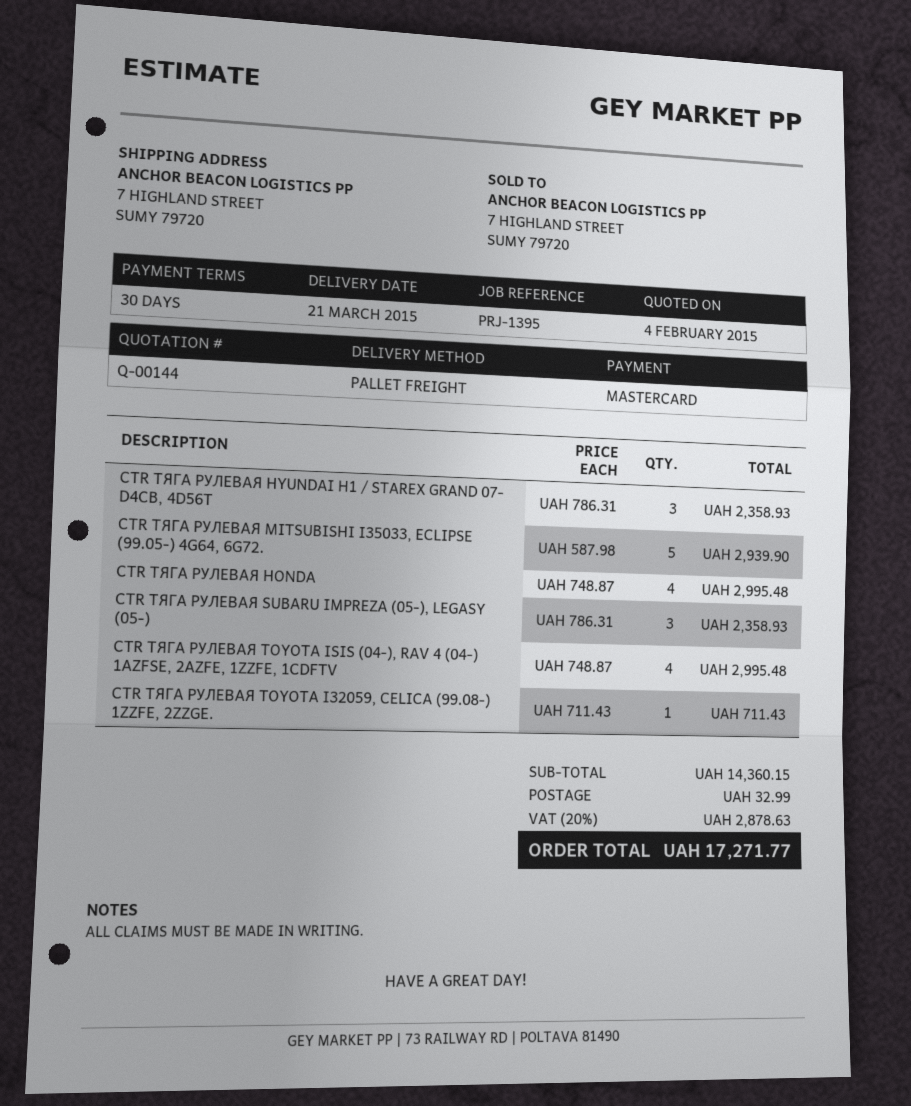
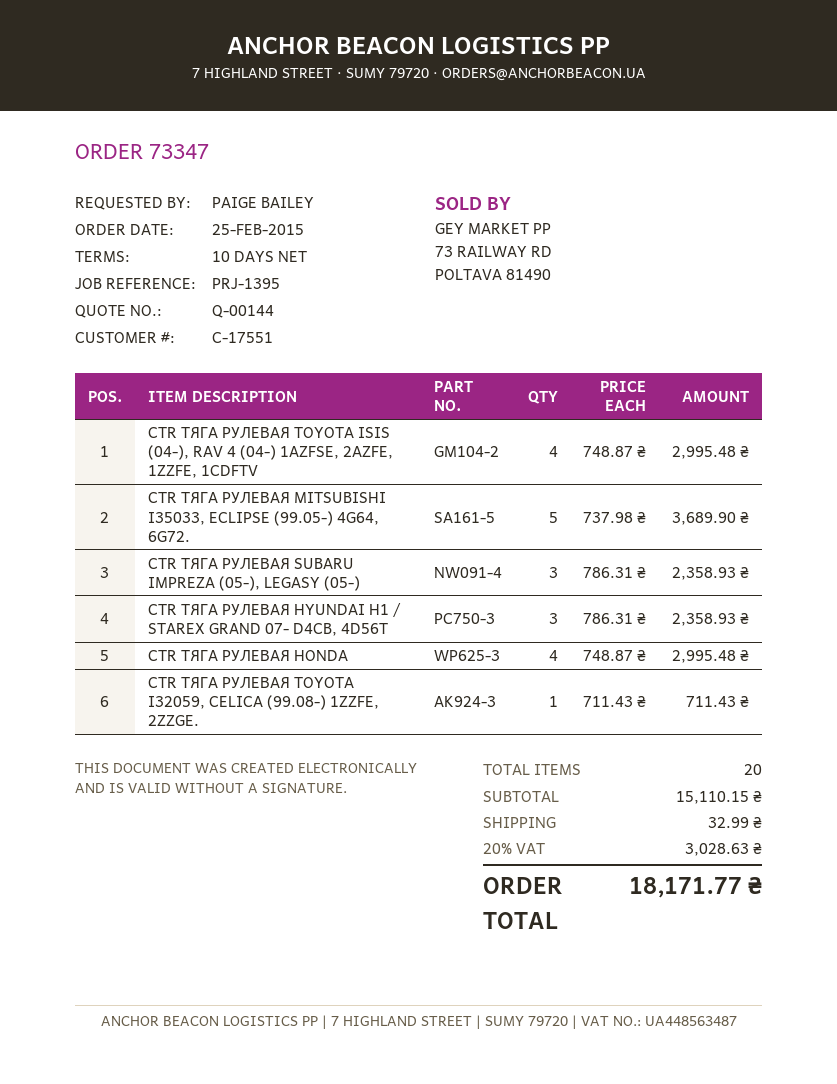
payment terms: 30 days -> 10 days
CTR ТЯГА РУЛЕВАЯ MITSUBISHI I35033, ECLIPSE (99.05-) 4G64, 6G72.: 5 x 587.98 = 2939.90 -> 5 x 737.98 = 3689.90
subtotal: 14360.15 -> 15110.15
tax: 20% = 2878.63 -> 20% = 3028.63
total: 17271.77 -> 18171.77

